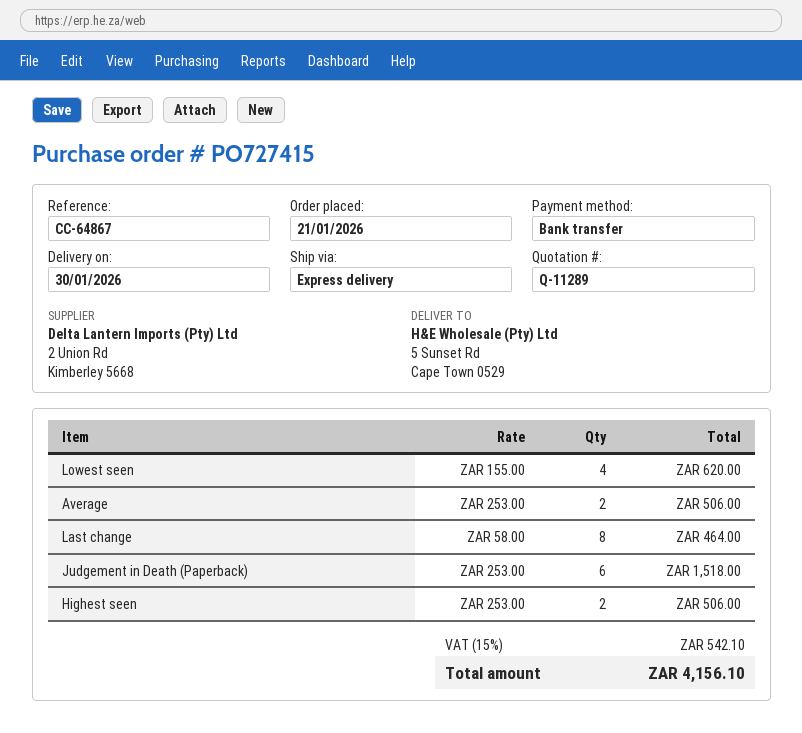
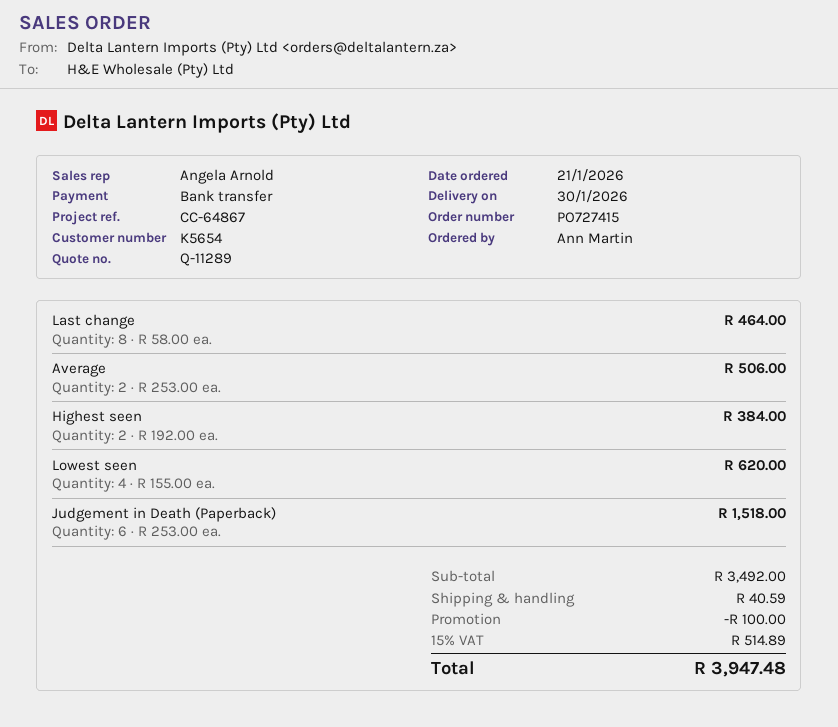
Highest seen: 2 x 253.00 = 506.00 -> 2 x 192.00 = 384.00
discount: none -> 100.00
shipping: none -> 40.59
tax: 15% = 542.10 -> 15% = 514.89
total: 4156.10 -> 3947.48

